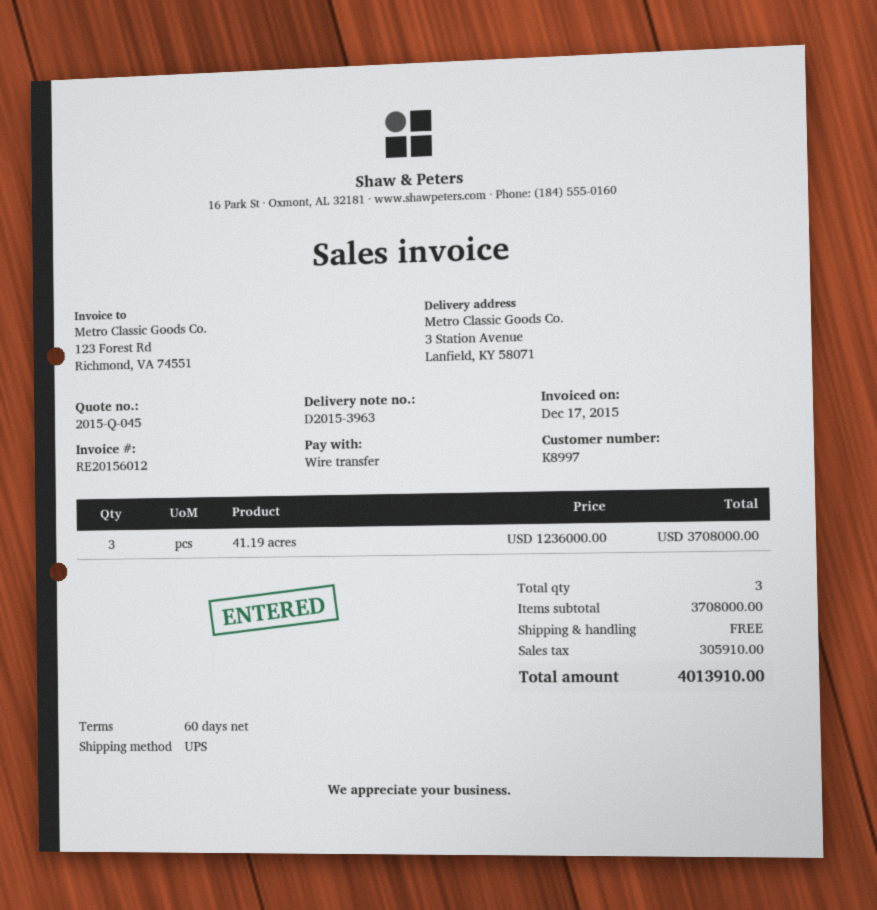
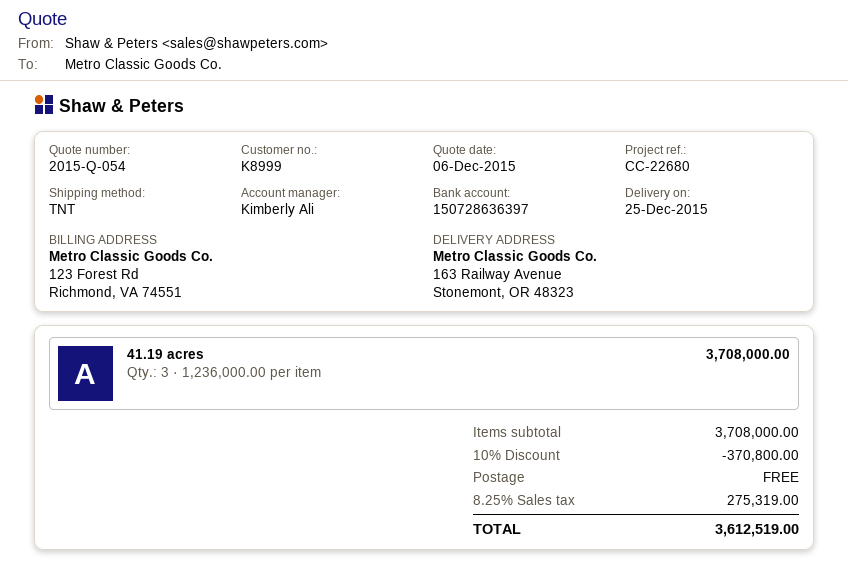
quote number: 2015-Q-045 -> 2015-Q-054
customer number: K8997 -> K8999
shipping method: UPS -> TNT
ship to: 3 Station Avenue, Lanfield, KY 58071 -> 163 Railway Avenue, Stonemont, OR 48323
discount: none -> 10% = 370800.00
tax: 305910.00 -> 275319.00
total: 4013910.00 -> 3612519.00

